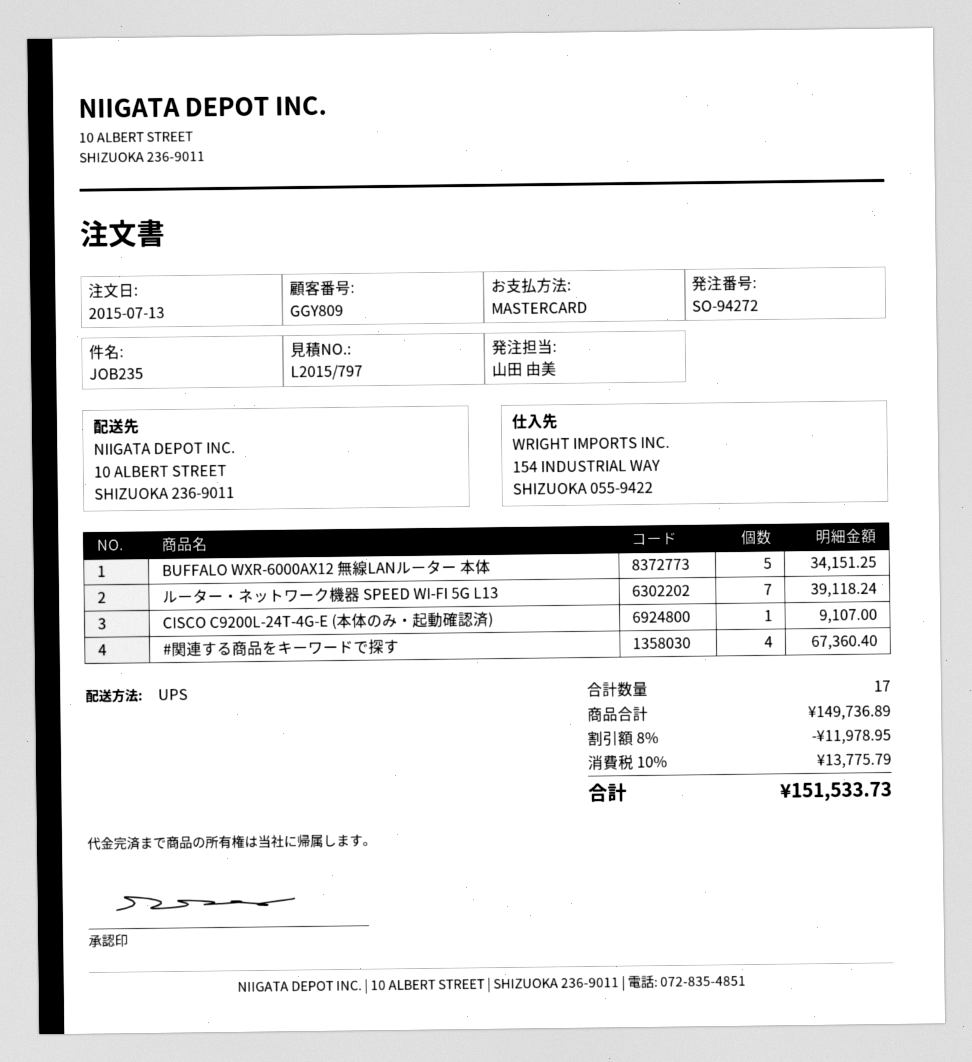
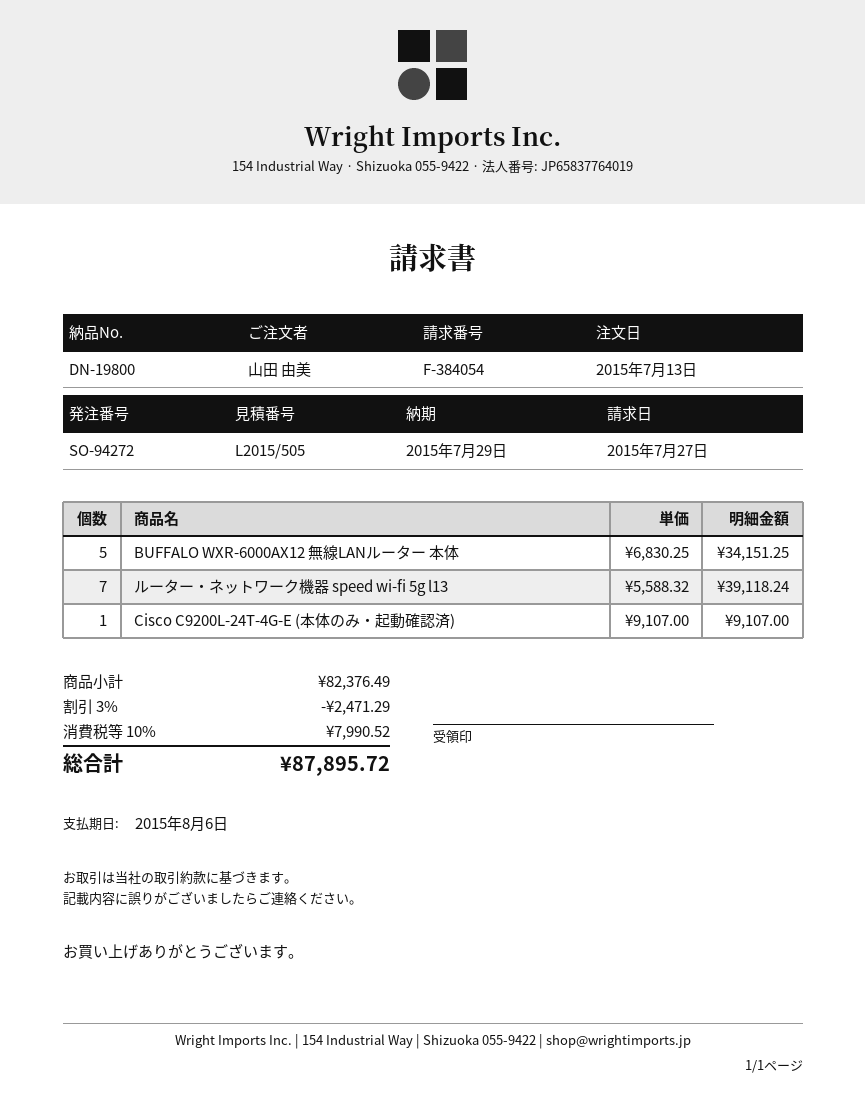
quote number: L2015/797 -> L2015/505
#関連する商品をキーワードで探す: 4 for 67360.40 -> none
subtotal: 149736.89 -> 82376.49
discount: 8% = 11978.95 -> 3% = 2471.29
tax: 10% = 13775.79 -> 10% = 7990.52
total: 151533.73 -> 87895.72

